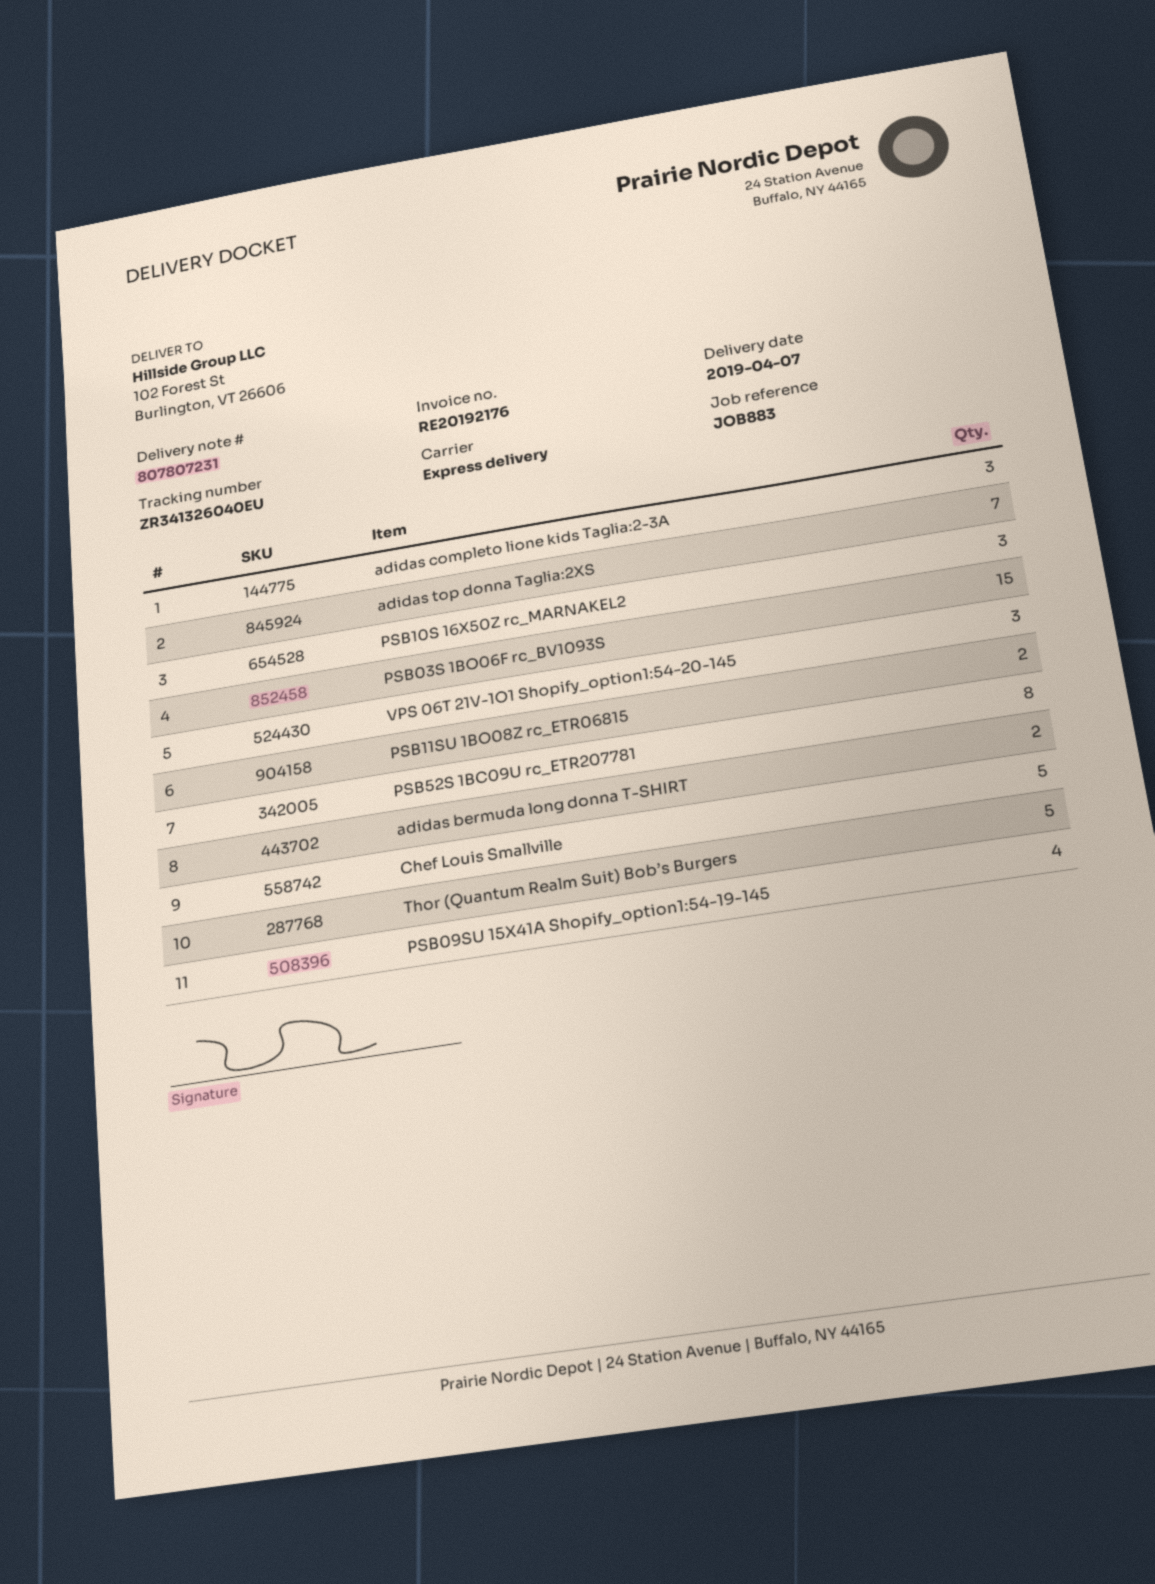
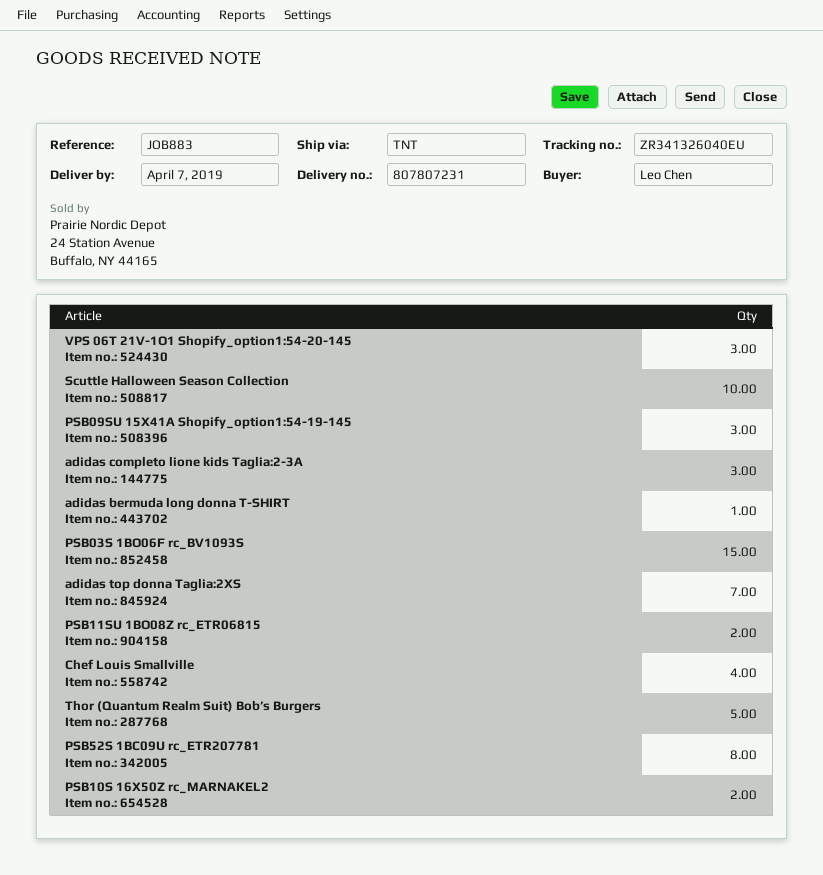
shipping method: express -> TNT
PSB10S 16X50Z rc_MARNAKEL2: 3 -> 2
adidas bermuda long donna T-SHIRT: 2 -> 1
Chef Louis Smallville: 5 -> 4
PSB09SU 15X41A Shopify_option1:54-19-145: 4 -> 3
Scuttle Halloween Season Collection: none -> 10

